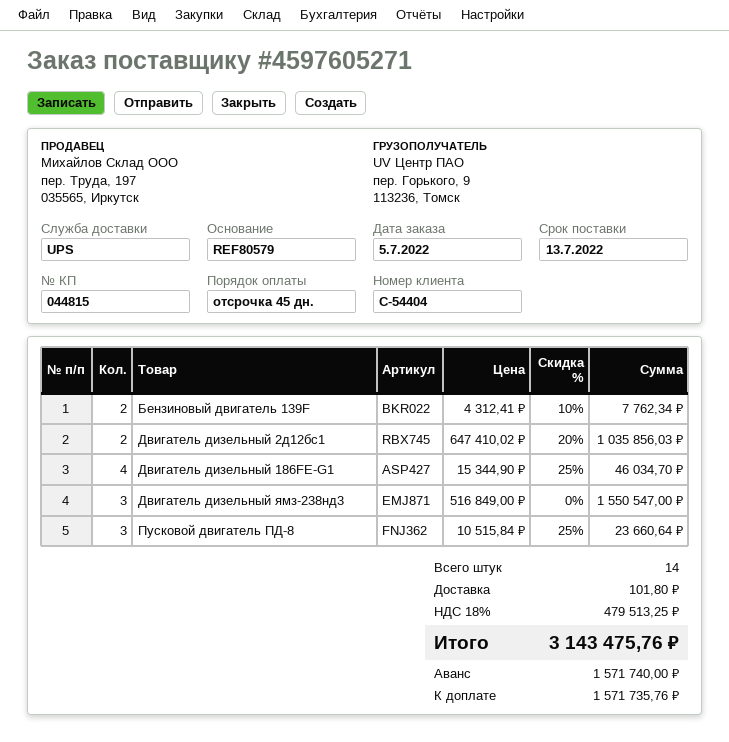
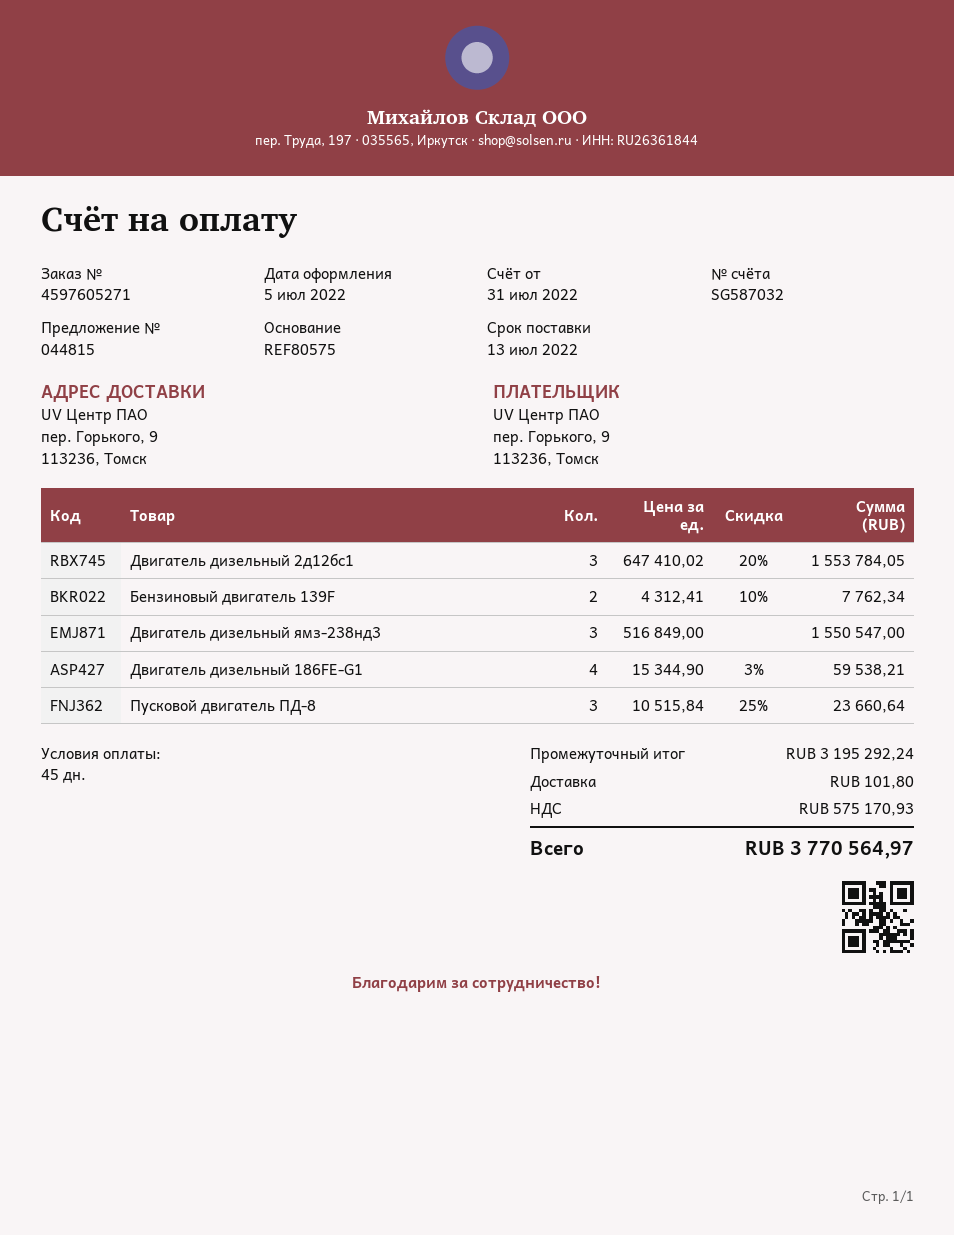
reference: REF80579 -> REF80575
Двигатель дизельный 2д12бс1: 2 x 647410.02 - 20% = 1035856.03 -> 3 x 647410.02 - 20% = 1553784.05
Двигатель дизельный 186FЕ-G1: 4 x 15344.90 - 25% = 46034.70 -> 4 x 15344.90 - 3% = 59538.21
tax: 479513.25 -> 575170.93
total: 3143475.76 -> 3770564.97

